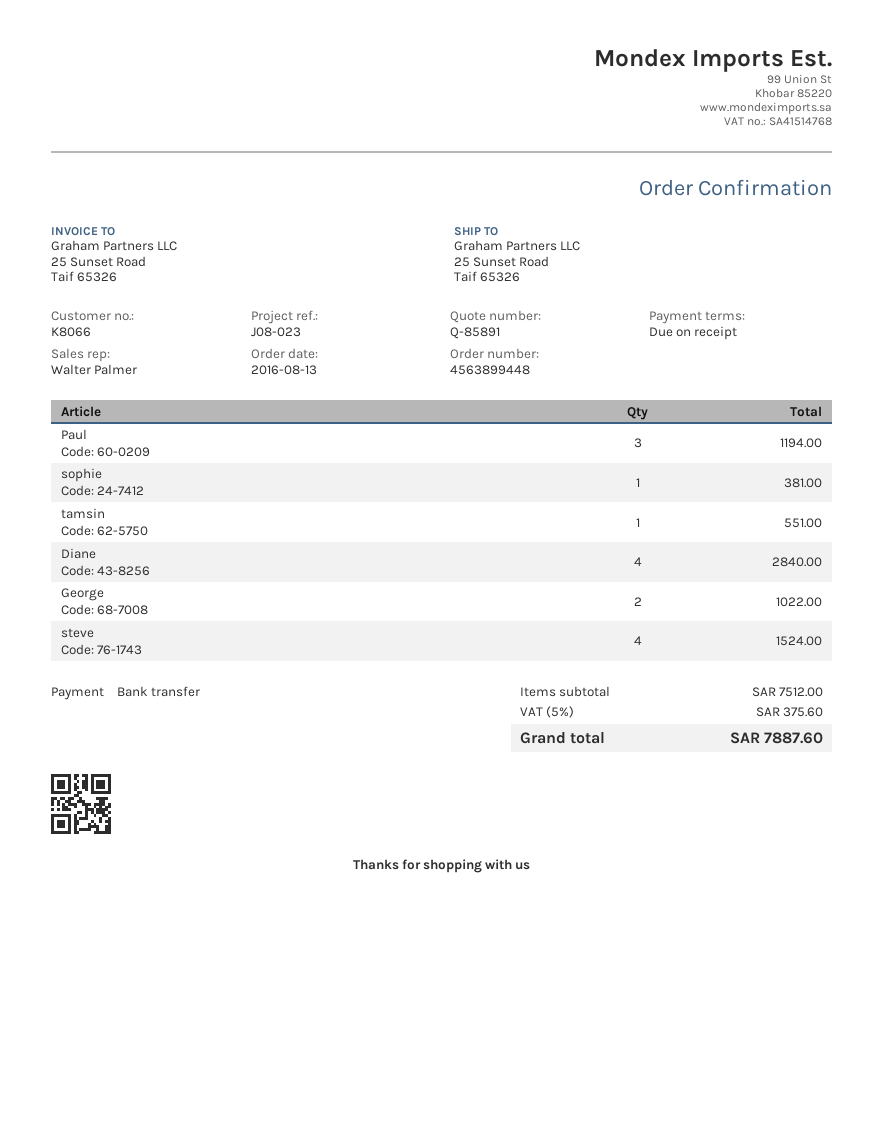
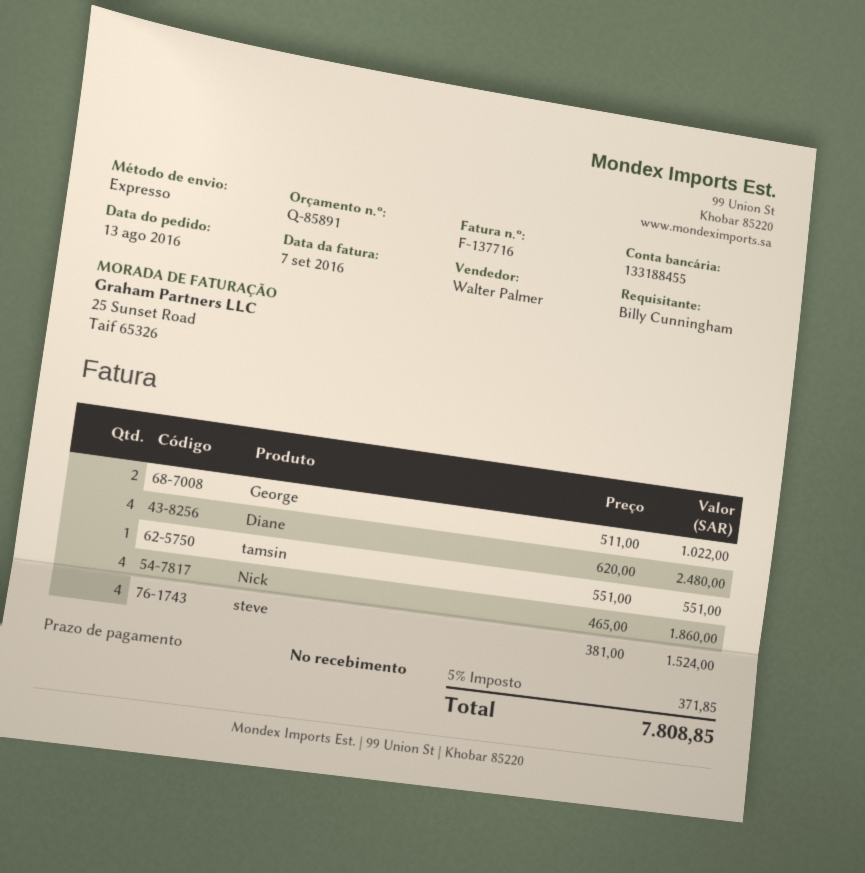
Paul: 3 for 1194.00 -> none
sophie: 1 for 381.00 -> none
Diane: 4 for 2840.00 -> 4 for 2480.00
Nick: none -> 4 for 1860.00
tax: 5% = 375.60 -> 5% = 371.85
total: 7887.60 -> 7808.85

